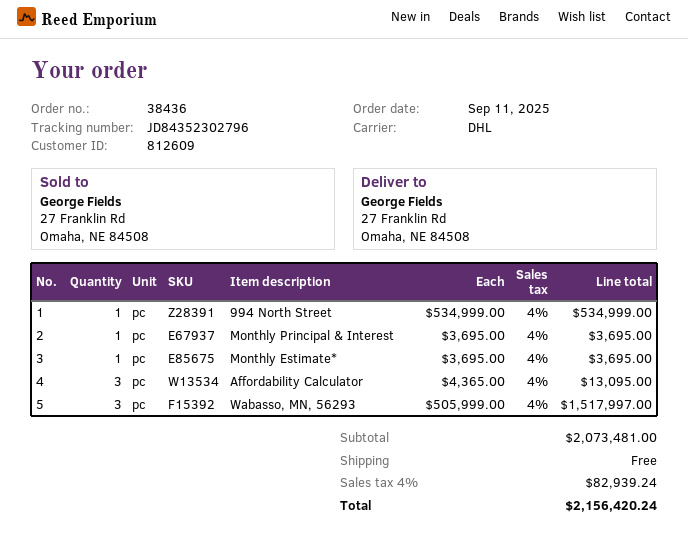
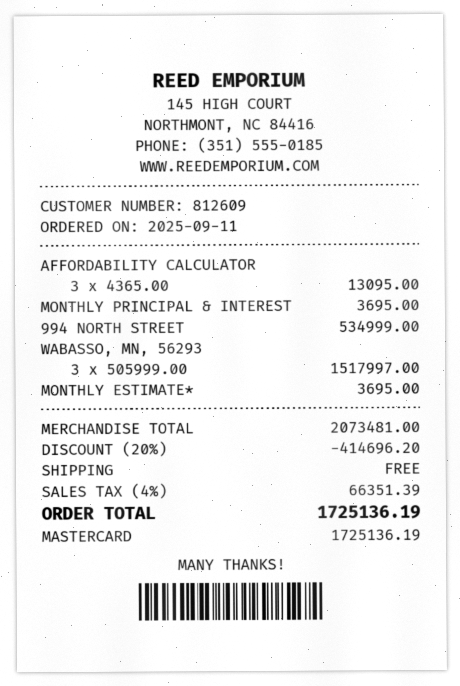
discount: none -> 20% = 414696.20
tax: 4% = 82939.24 -> 4% = 66351.39
total: 2156420.24 -> 1725136.19

